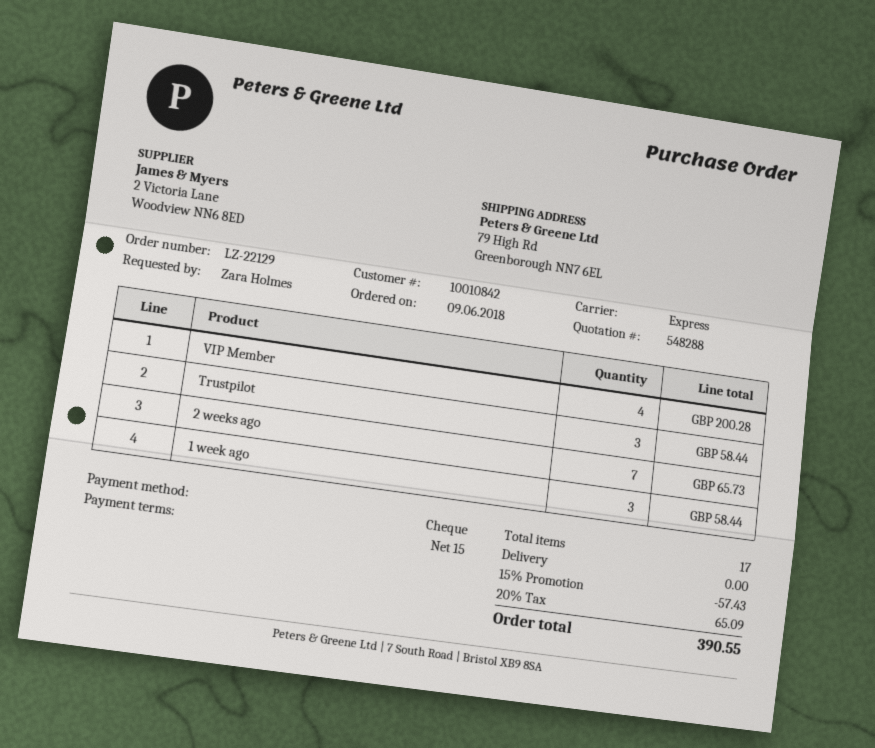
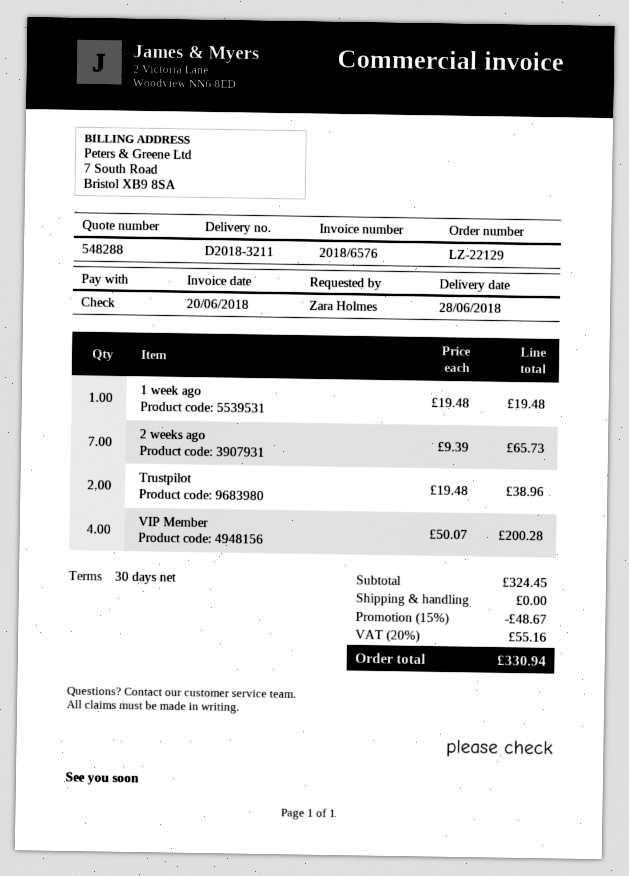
payment terms: 15 days -> 30 days
Trustpilot: 3 for 58.44 -> 2 for 38.96
1 week ago: 3 for 58.44 -> 1 for 19.48
discount: 15% = 57.43 -> 15% = 48.67
tax: 20% = 65.09 -> 20% = 55.16
total: 390.55 -> 330.94

